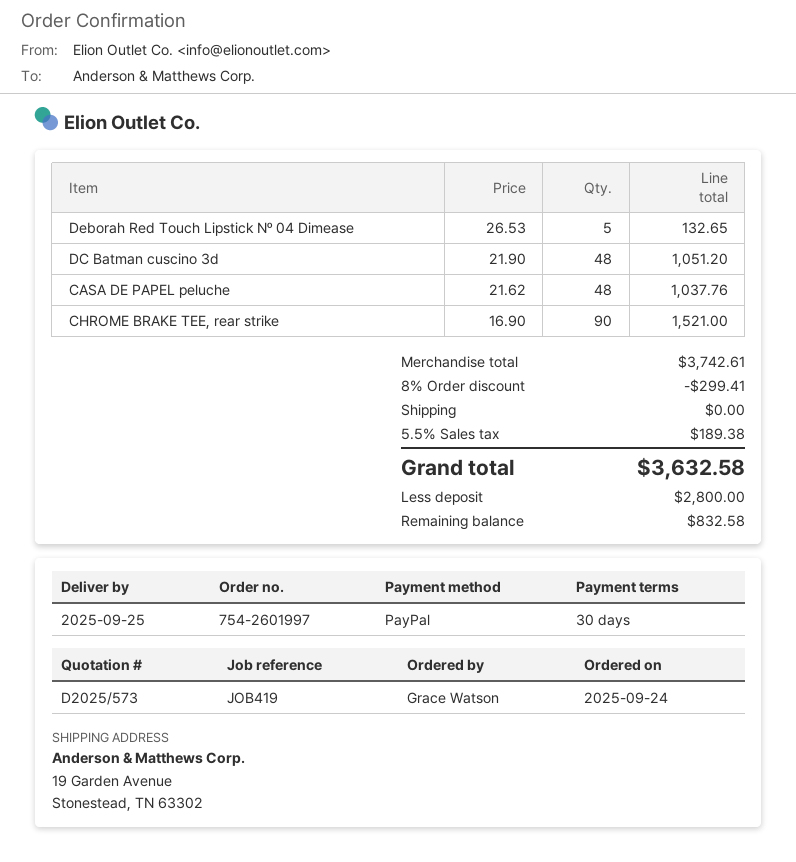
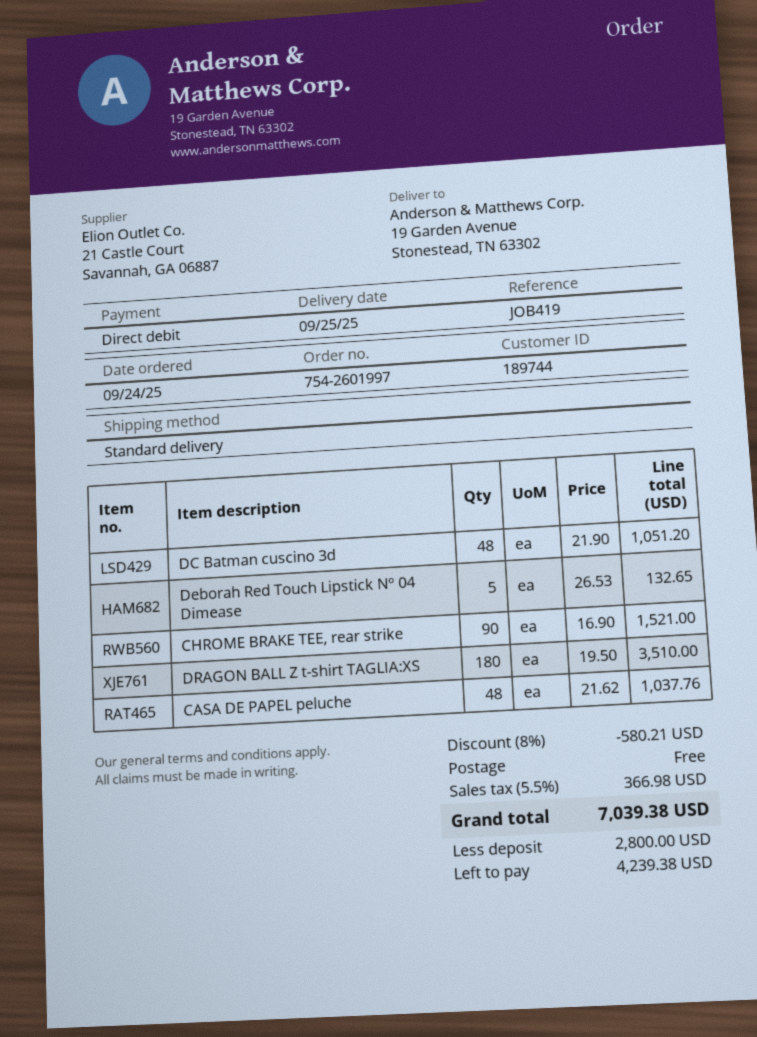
payment method: PayPal -> direct debit
DRAGON BALL Z t-shirt TAGLIA:XS: none -> 180 x 19.50 = 3510.00
discount: 8% = 299.41 -> 8% = 580.21
tax: 5.5% = 189.38 -> 5.5% = 366.98
total: 3632.58 -> 7039.38
balance: 832.58 -> 4239.38

